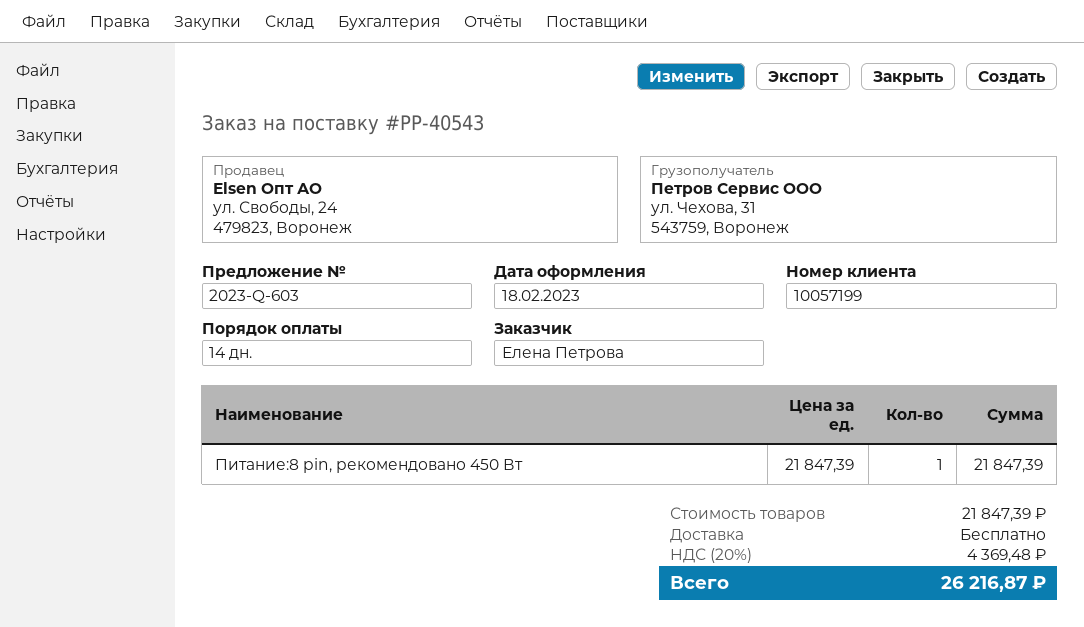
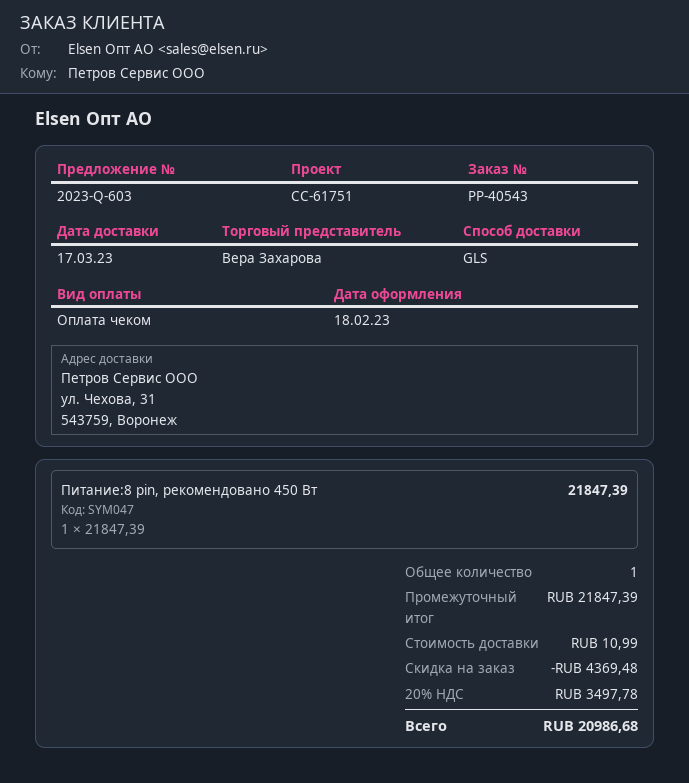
discount: none -> 4369.48
shipping: 0.00 -> 10.99
tax: 20% = 4369.48 -> 20% = 3497.78
total: 26216.87 -> 20986.68

